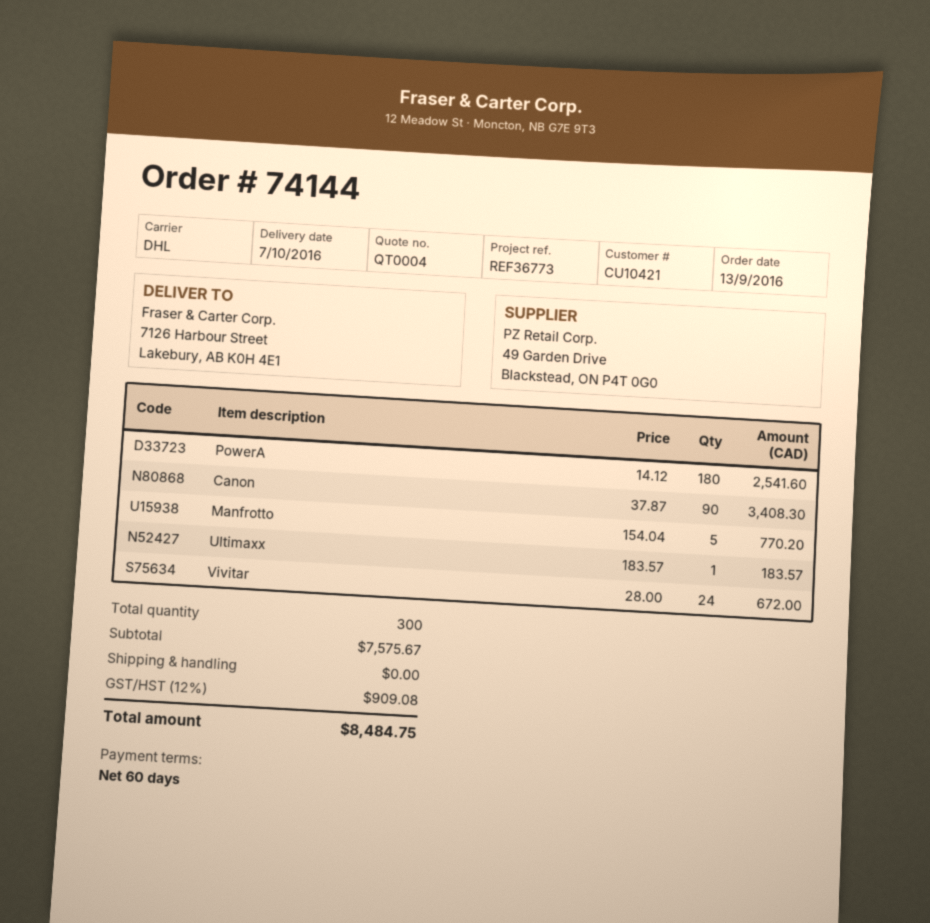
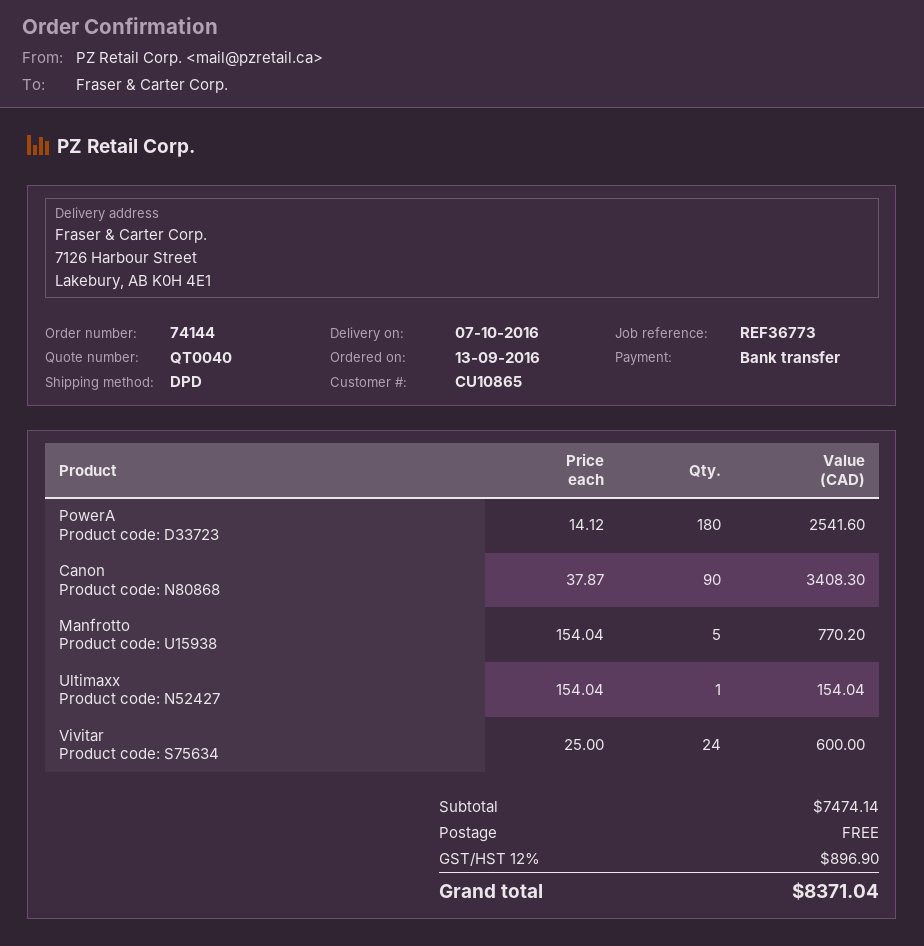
quote number: QT0004 -> QT0040
customer number: CU10421 -> CU10865
shipping method: DHL -> DPD
Ultimaxx: 1 x 183.57 = 183.57 -> 1 x 154.04 = 154.04
Vivitar: 24 x 28.00 = 672.00 -> 24 x 25.00 = 600.00
subtotal: 7575.67 -> 7474.14
tax: 12% = 909.08 -> 12% = 896.90
total: 8484.75 -> 8371.04

